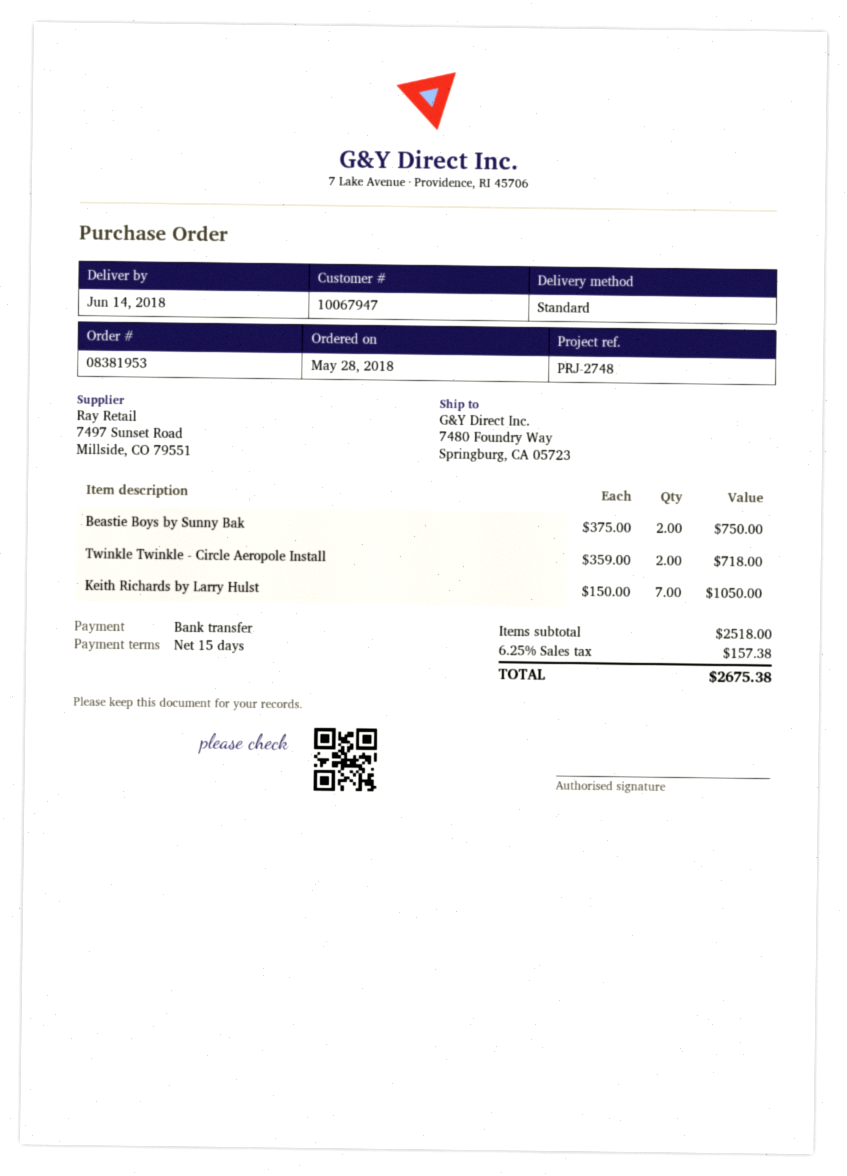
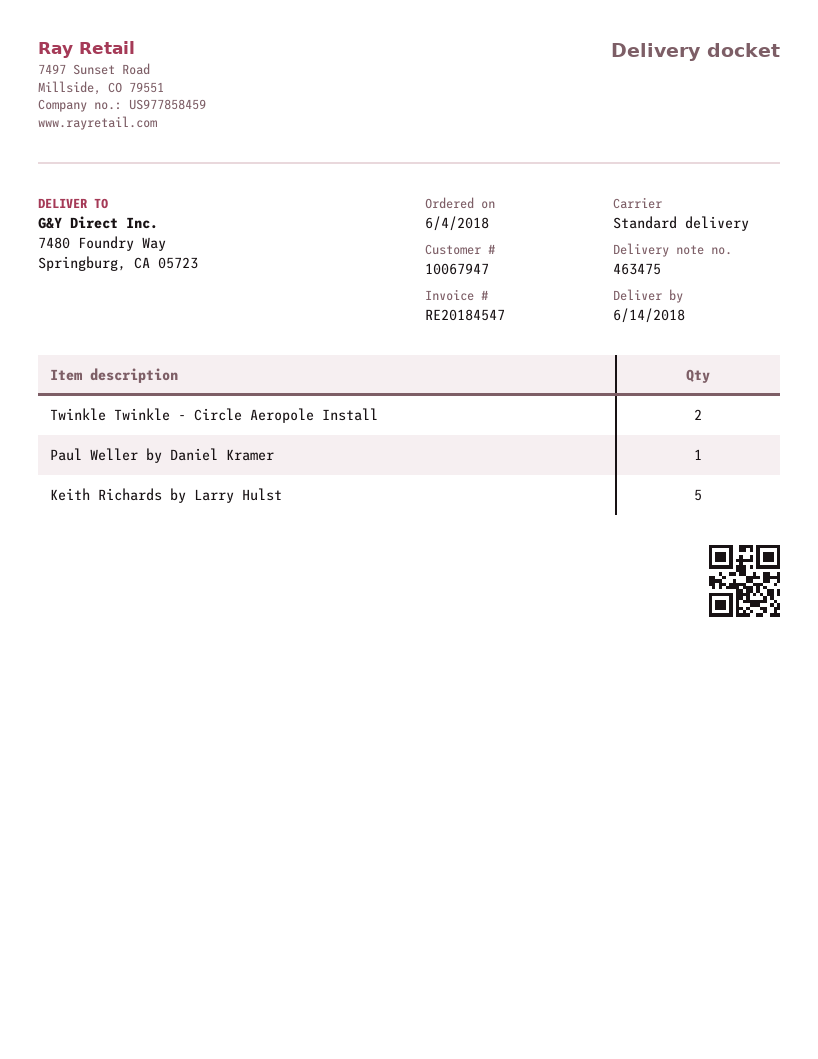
order date: 2018-05-28 -> 2018-06-04
Beastie Boys by Sunny Bak: 2 -> none
Keith Richards by Larry Hulst: 7 -> 5
Paul Weller by Daniel Kramer: none -> 1

